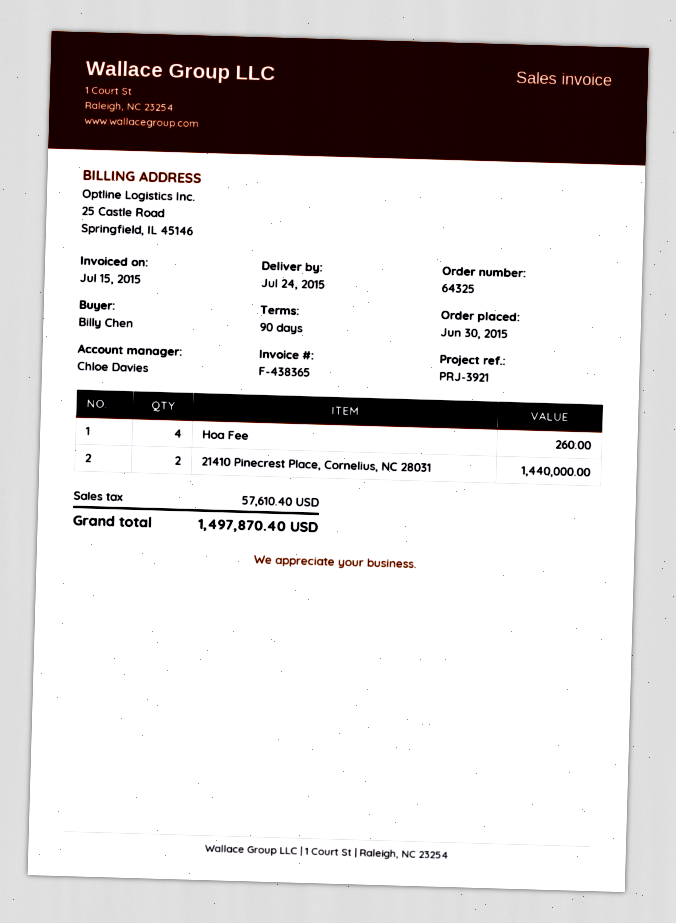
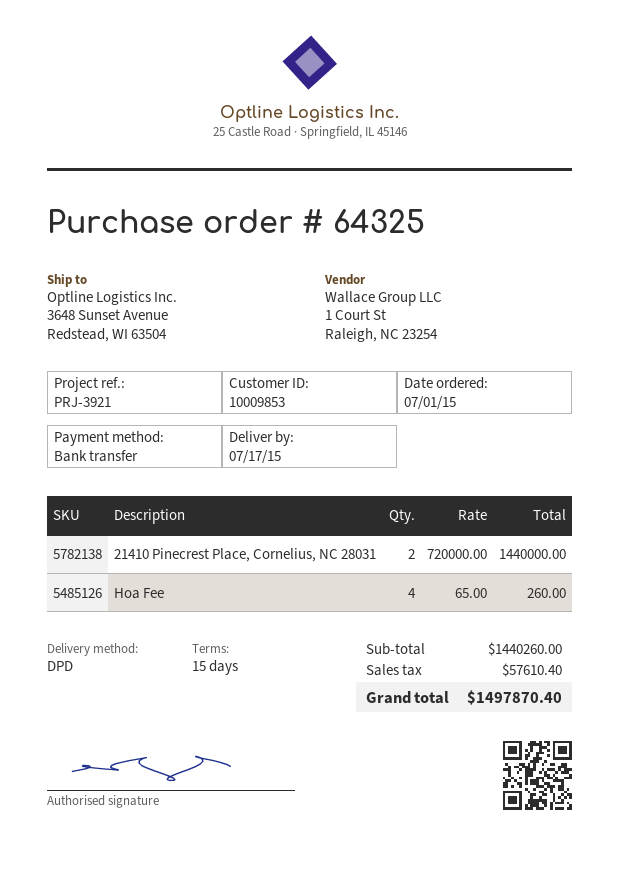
order date: 2015-06-30 -> 2015-07-01
delivery date: 2015-07-24 -> 2015-07-17
payment terms: 90 days -> 15 days

